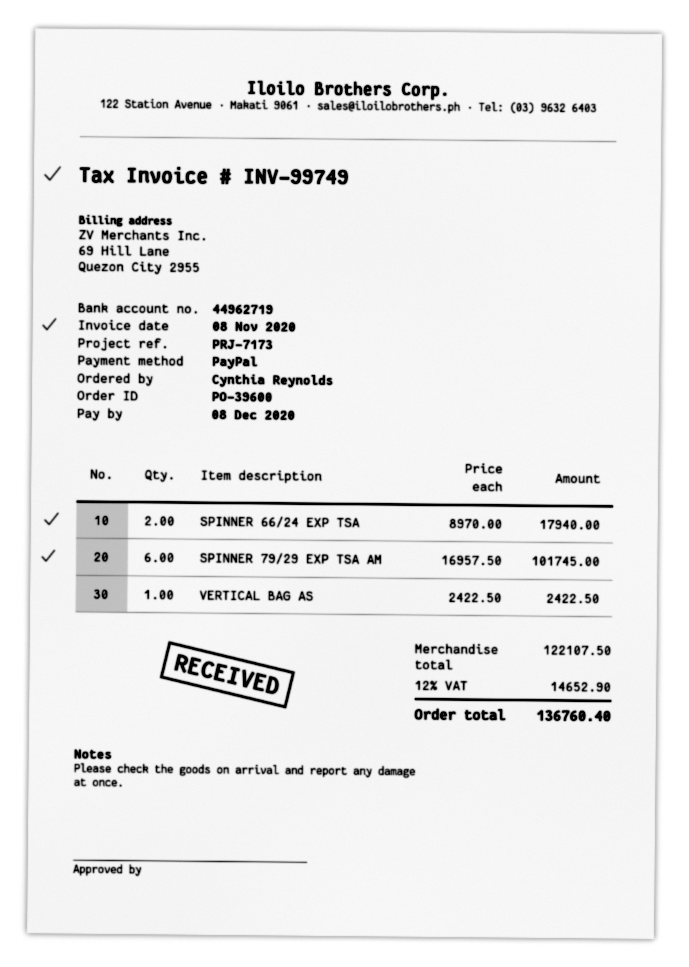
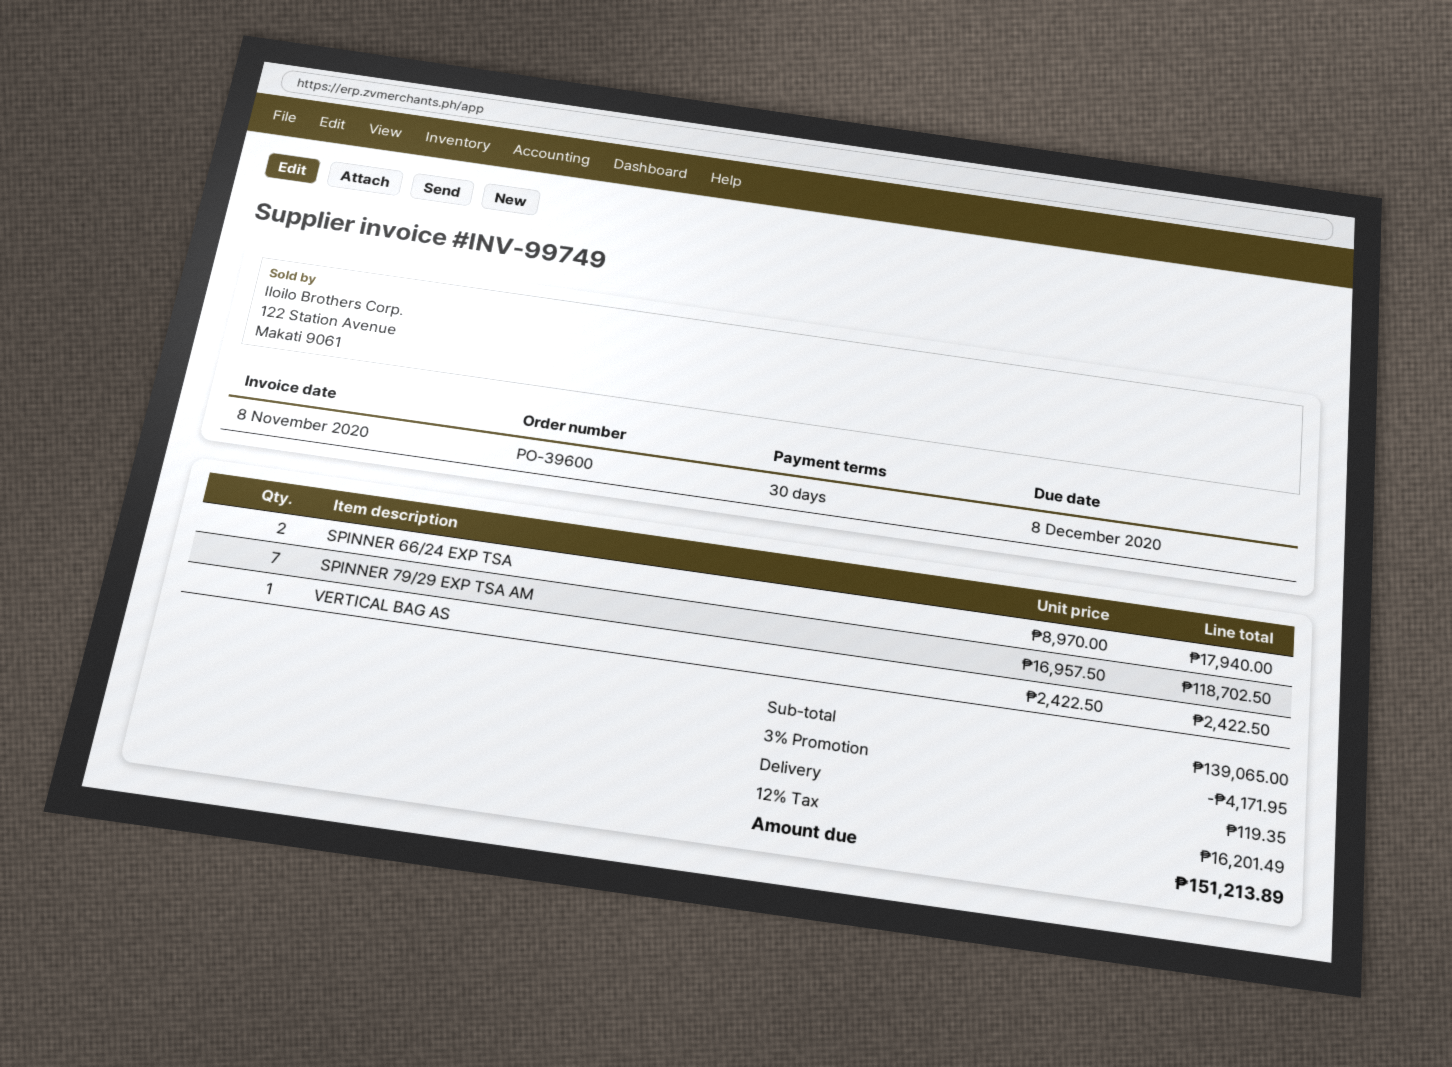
SPINNER 79/29 EXP TSA AM: 6 x 16957.50 = 101745.00 -> 7 x 16957.50 = 118702.50
subtotal: 122107.50 -> 139065.00
discount: none -> 3% = 4171.95
shipping: none -> 119.35
tax: 12% = 14652.90 -> 12% = 16201.49
total: 136760.40 -> 151213.89

